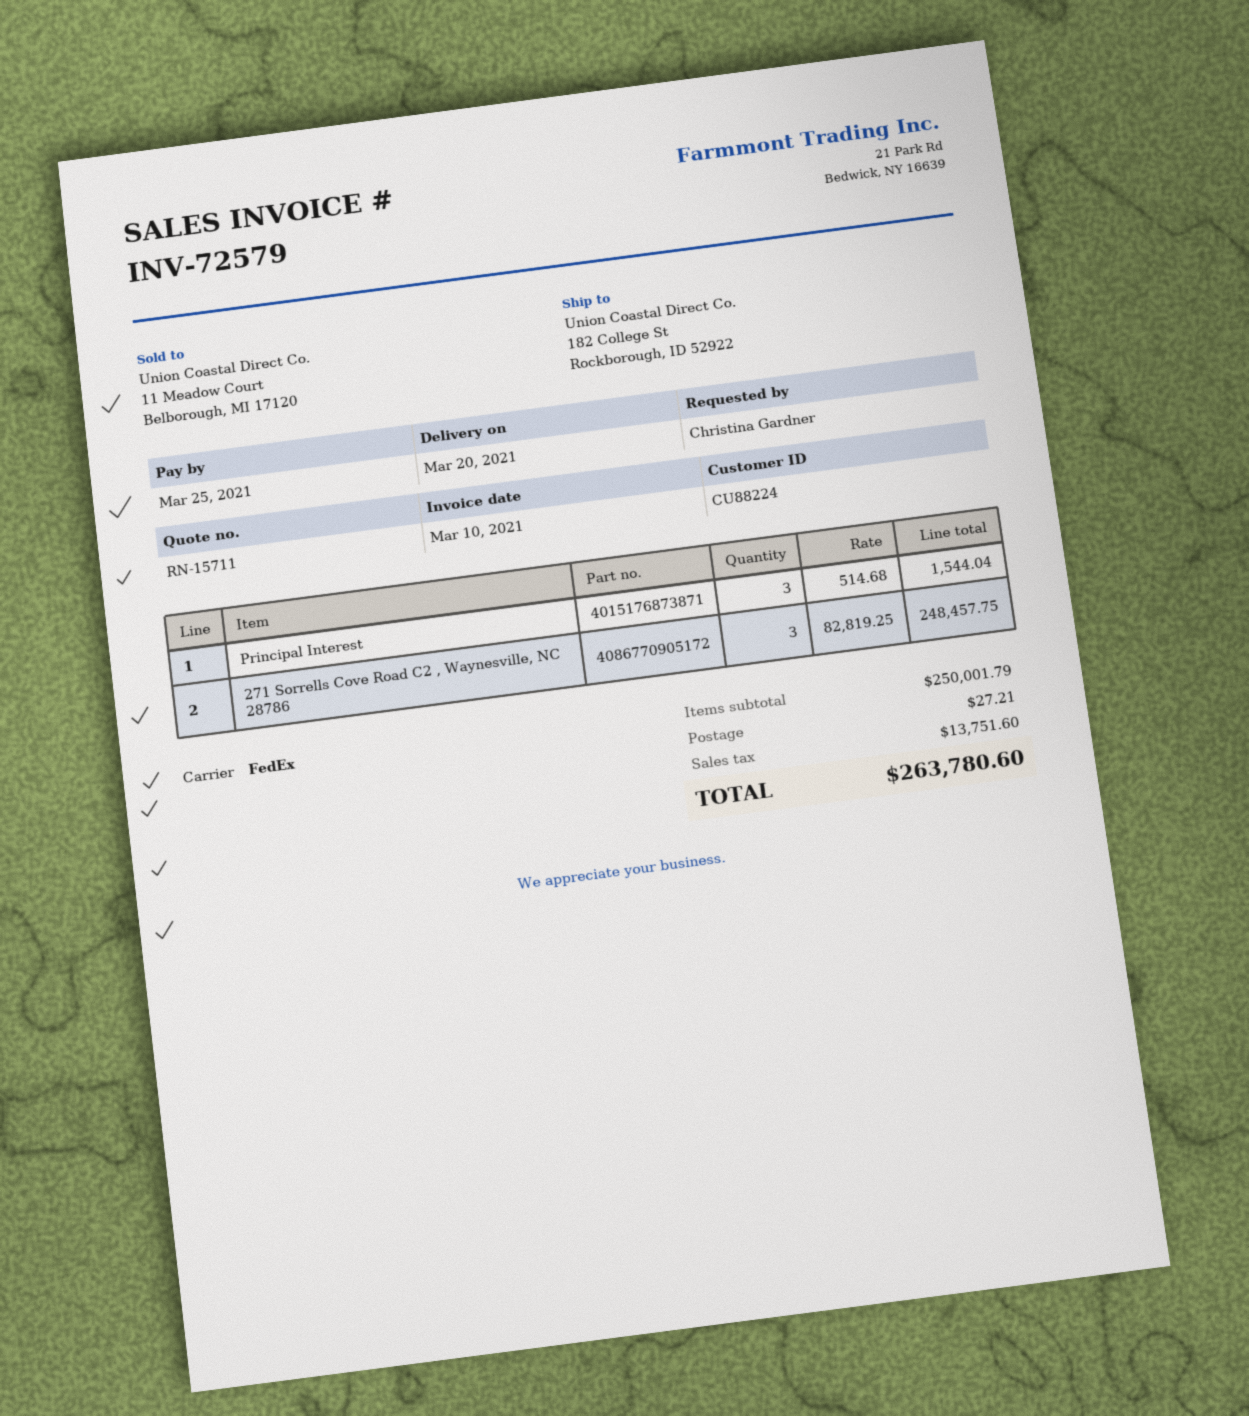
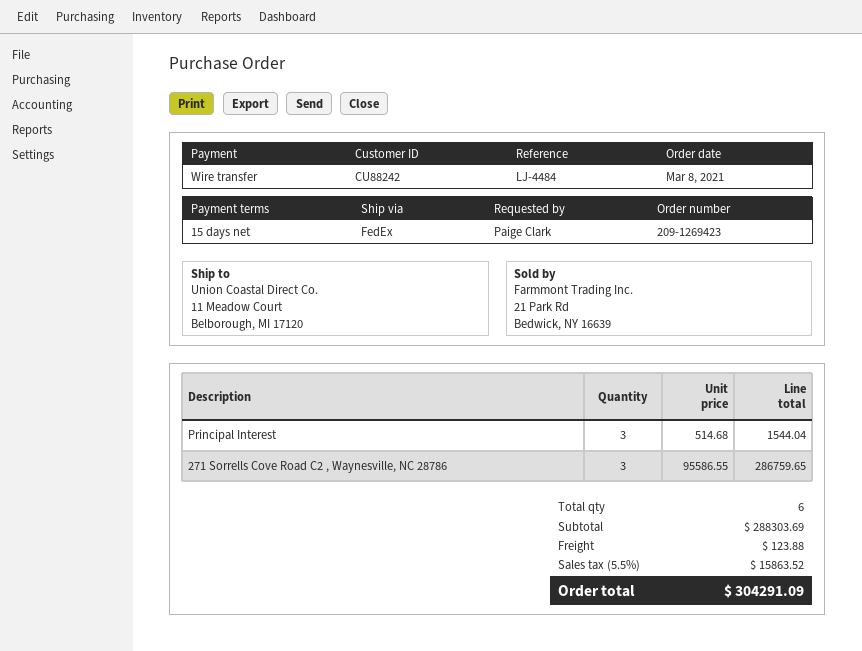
customer number: CU88224 -> CU88242
ordered by: Christina Gardner -> Paige Clark
ship to: 182 College St, Rockborough, ID 52922 -> 11 Meadow Court, Belborough, MI 17120
271 Sorrells Cove Road C2 , Waynesville, NC 28786: 3 x 82819.25 = 248457.75 -> 3 x 95586.55 = 286759.65
subtotal: 250001.79 -> 288303.69
shipping: 27.21 -> 123.88
tax: 13751.60 -> 15863.52
total: 263780.60 -> 304291.09

